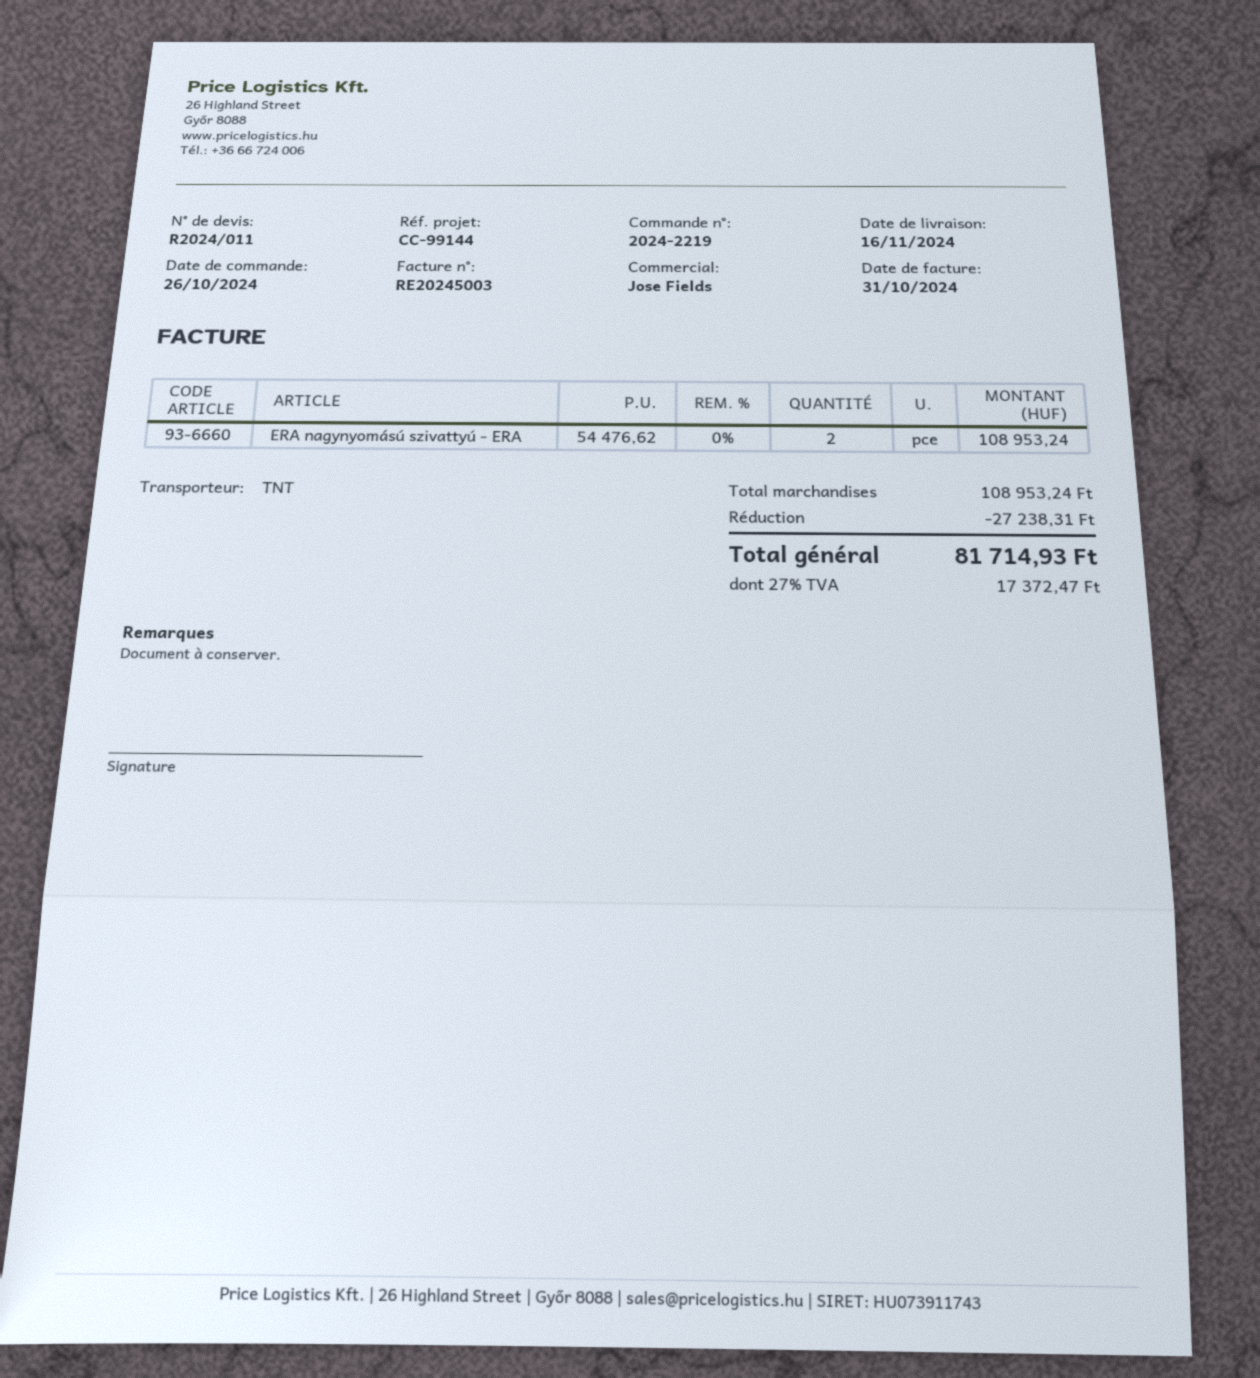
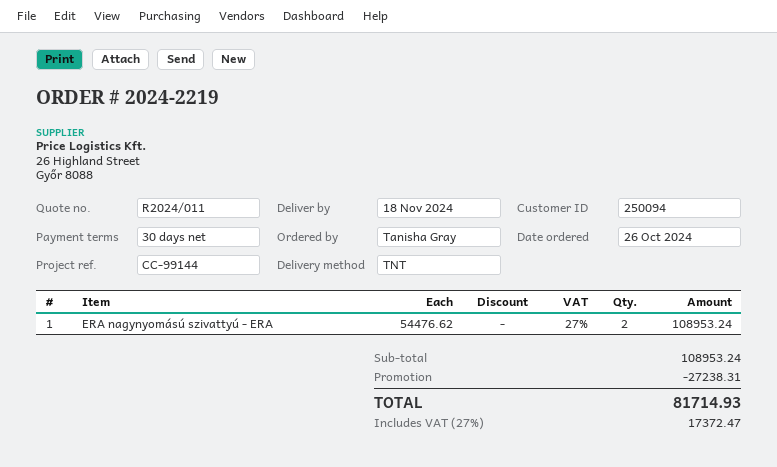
delivery date: 2024-11-16 -> 2024-11-18

